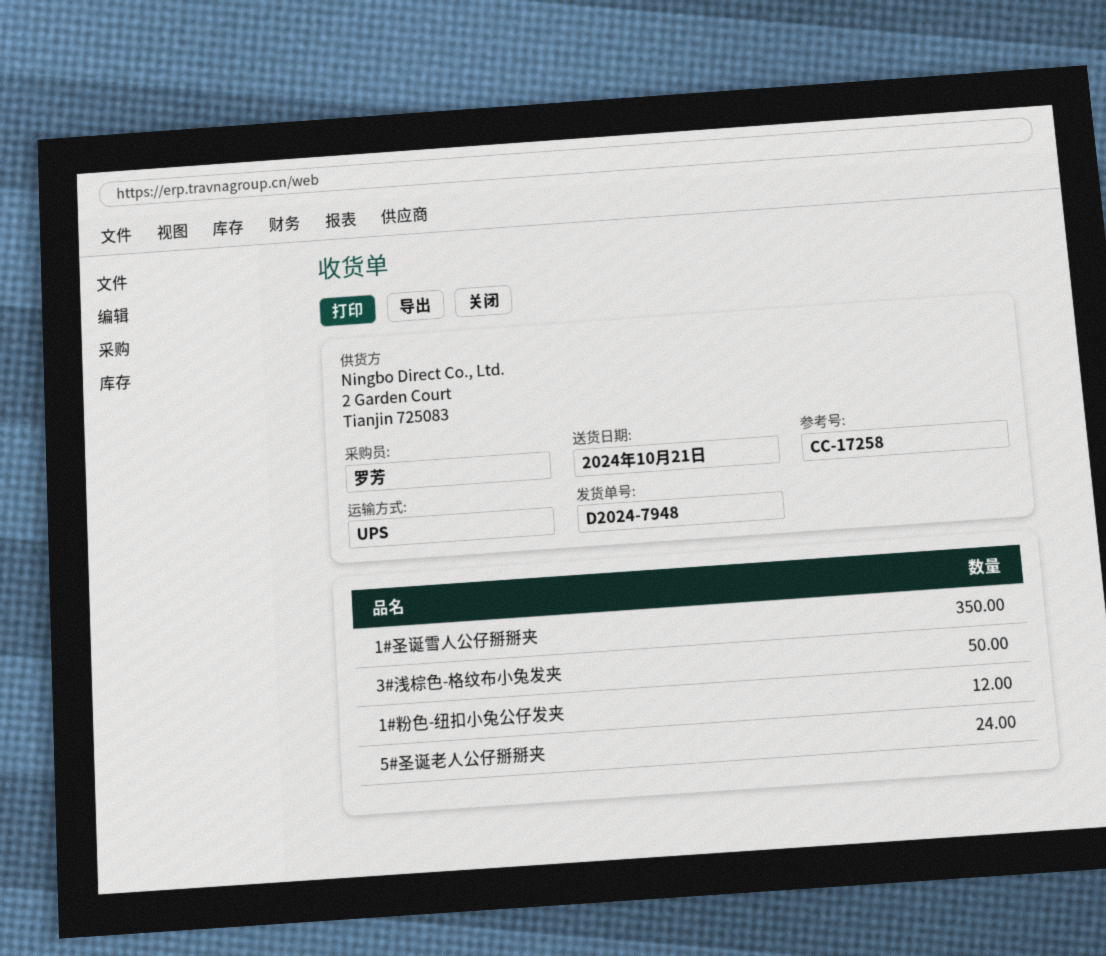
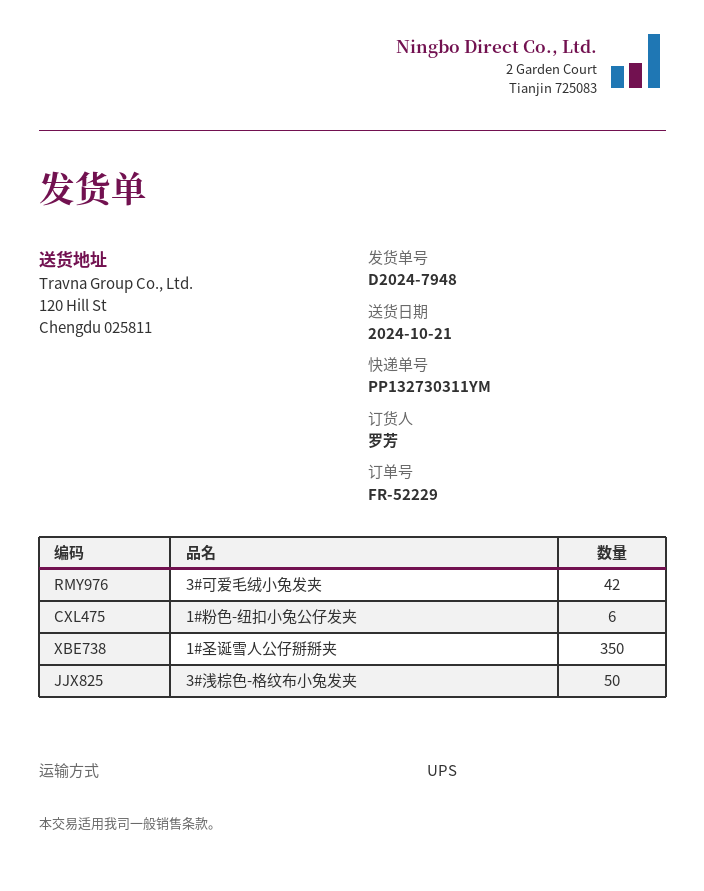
1#粉色-纽扣小兔公仔发夹: 12 -> 6
5#圣诞老人公仔掰掰夹: 24 -> none
3#可爱毛绒小兔发夹: none -> 42

